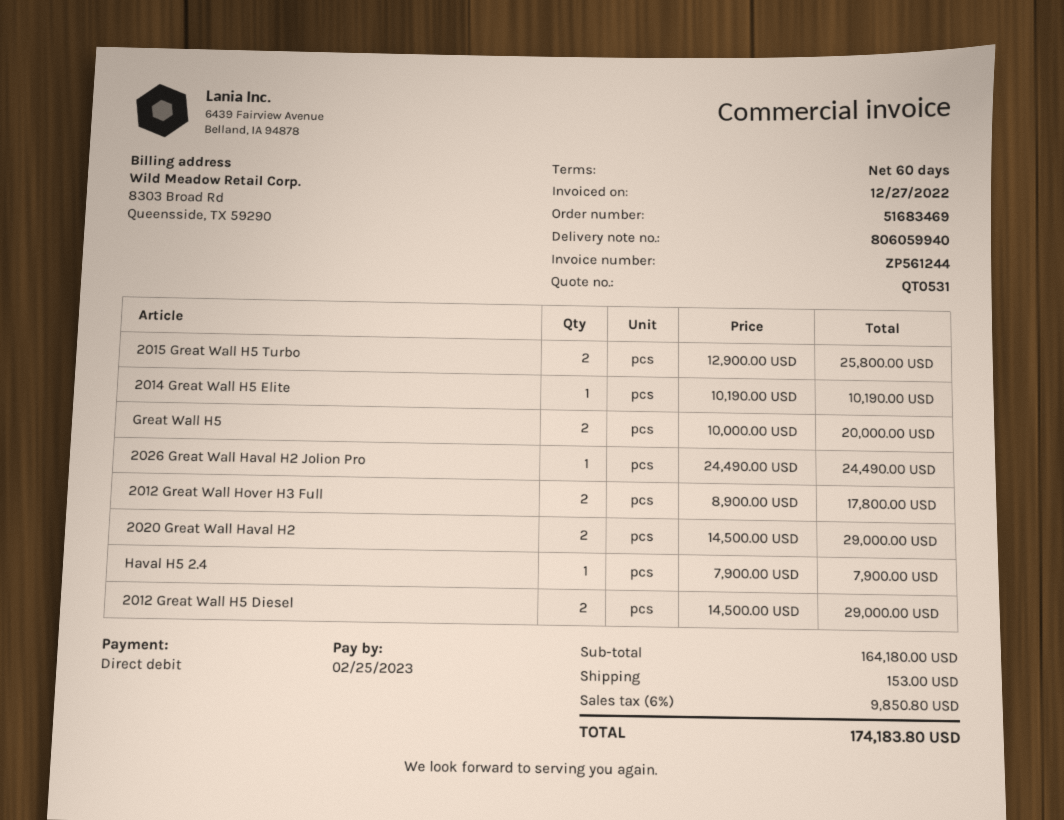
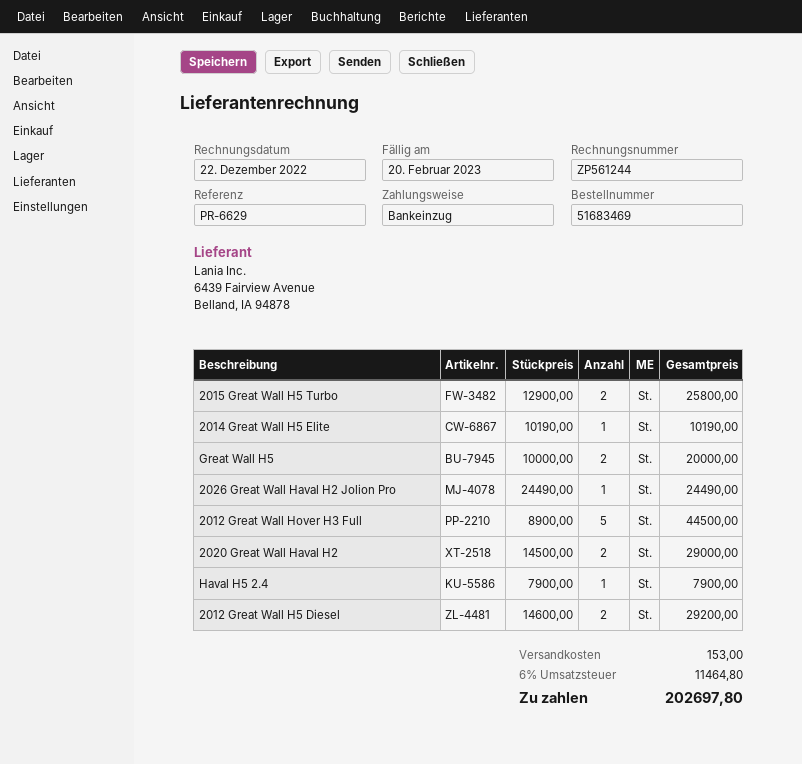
invoice date: 2022-12-27 -> 2022-12-22
due date: 2023-02-25 -> 2023-02-20
2012 Great Wall Hover H3 Full: 2 x 8900.00 = 17800.00 -> 5 x 8900.00 = 44500.00
2012 Great Wall H5 Diesel: 2 x 14500.00 = 29000.00 -> 2 x 14600.00 = 29200.00
tax: 6% = 9850.80 -> 6% = 11464.80
total: 174183.80 -> 202697.80

